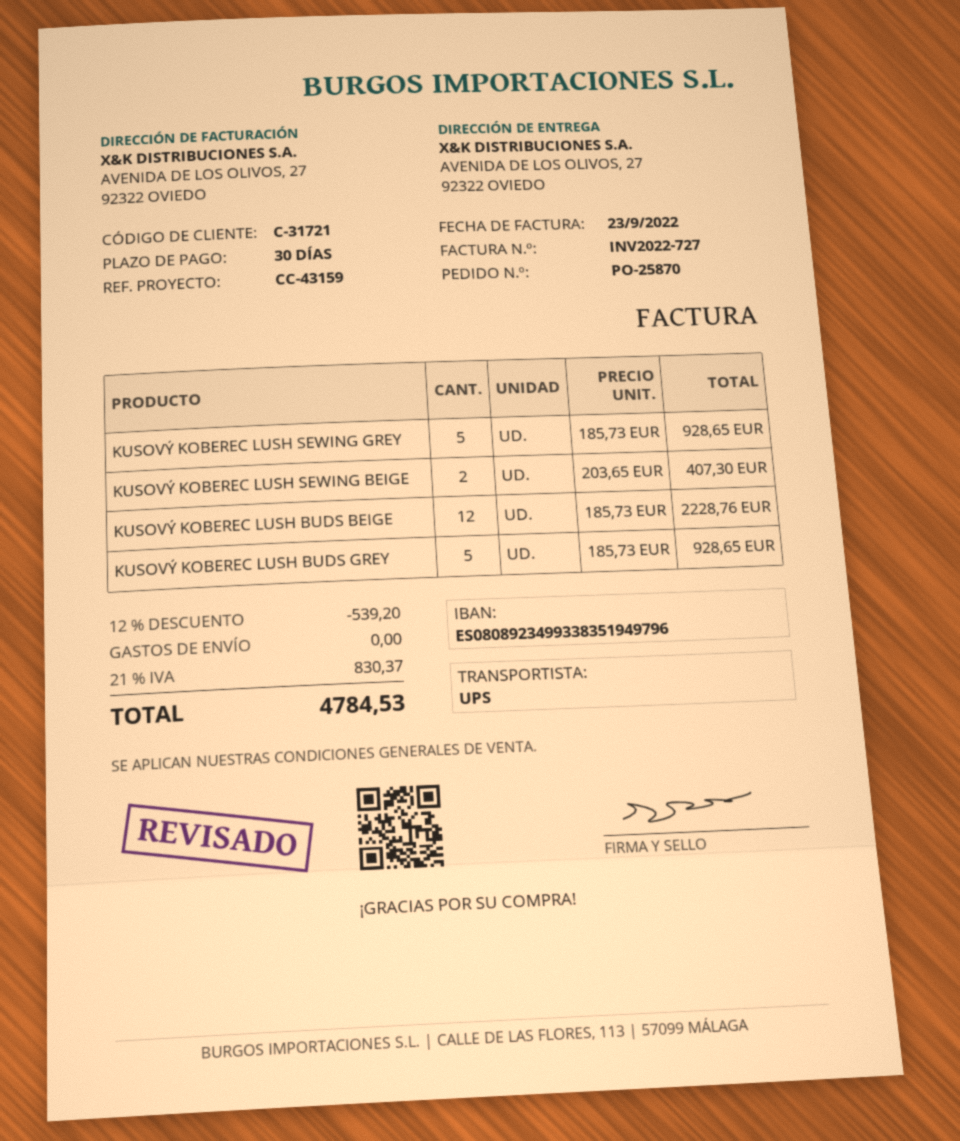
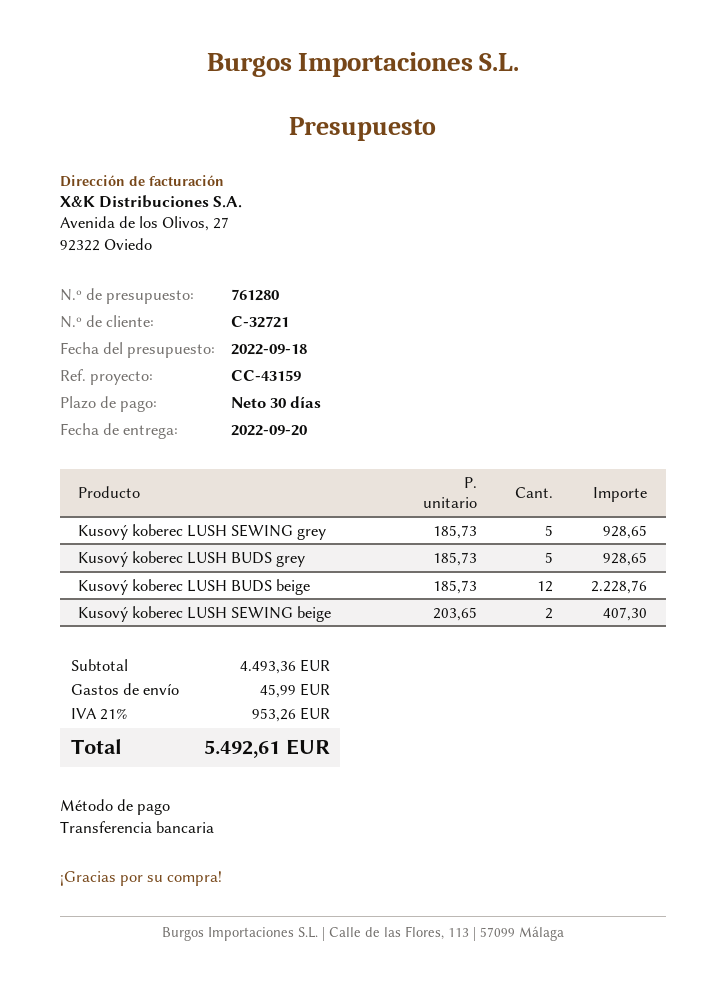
customer number: C-31721 -> C-32721
discount: 12% = 539.20 -> none
shipping: 0.00 -> 45.99
tax: 21% = 830.37 -> 21% = 953.26
total: 4784.53 -> 5492.61

